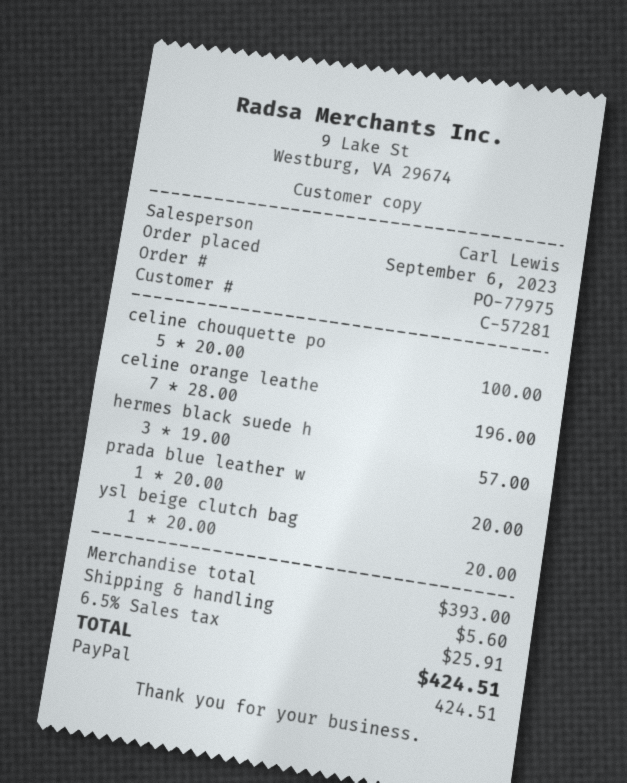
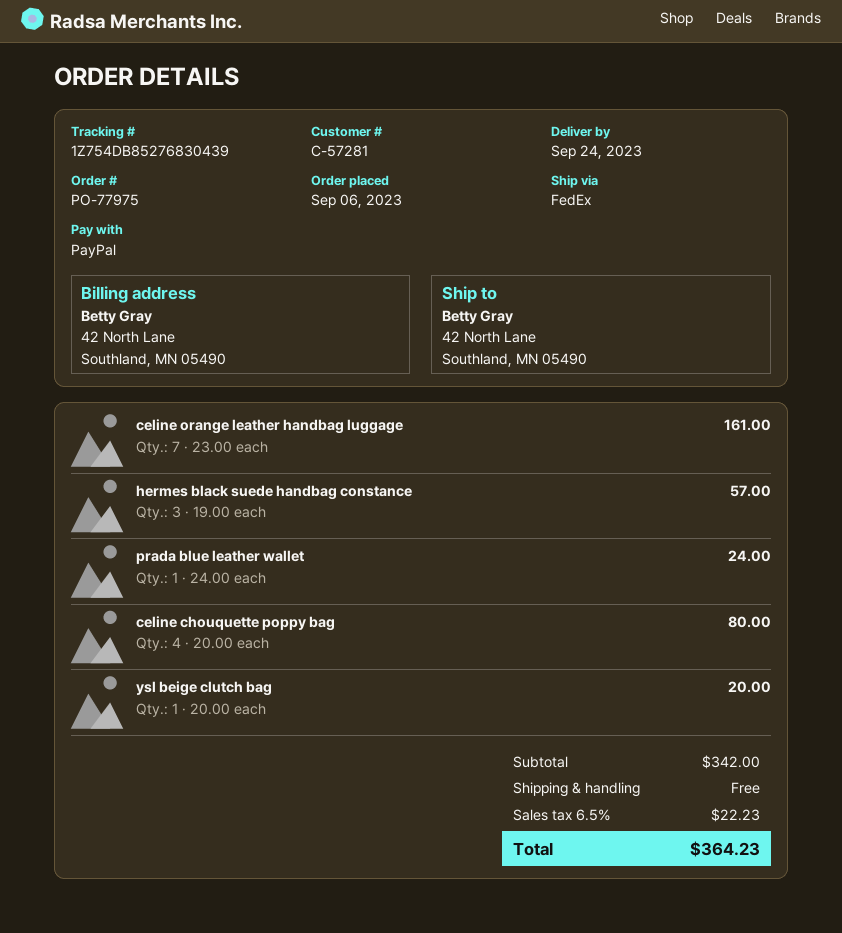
celine chouquette po: 5 x 20.00 = 100.00 -> 4 x 20.00 = 80.00
celine orange leathe: 7 x 28.00 = 196.00 -> 7 x 23.00 = 161.00
prada blue leather w: 1 x 20.00 = 20.00 -> 1 x 24.00 = 24.00
subtotal: 393.00 -> 342.00
shipping: 5.60 -> 0.00
tax: 6.5% = 25.91 -> 6.5% = 22.23
total: 424.51 -> 364.23

